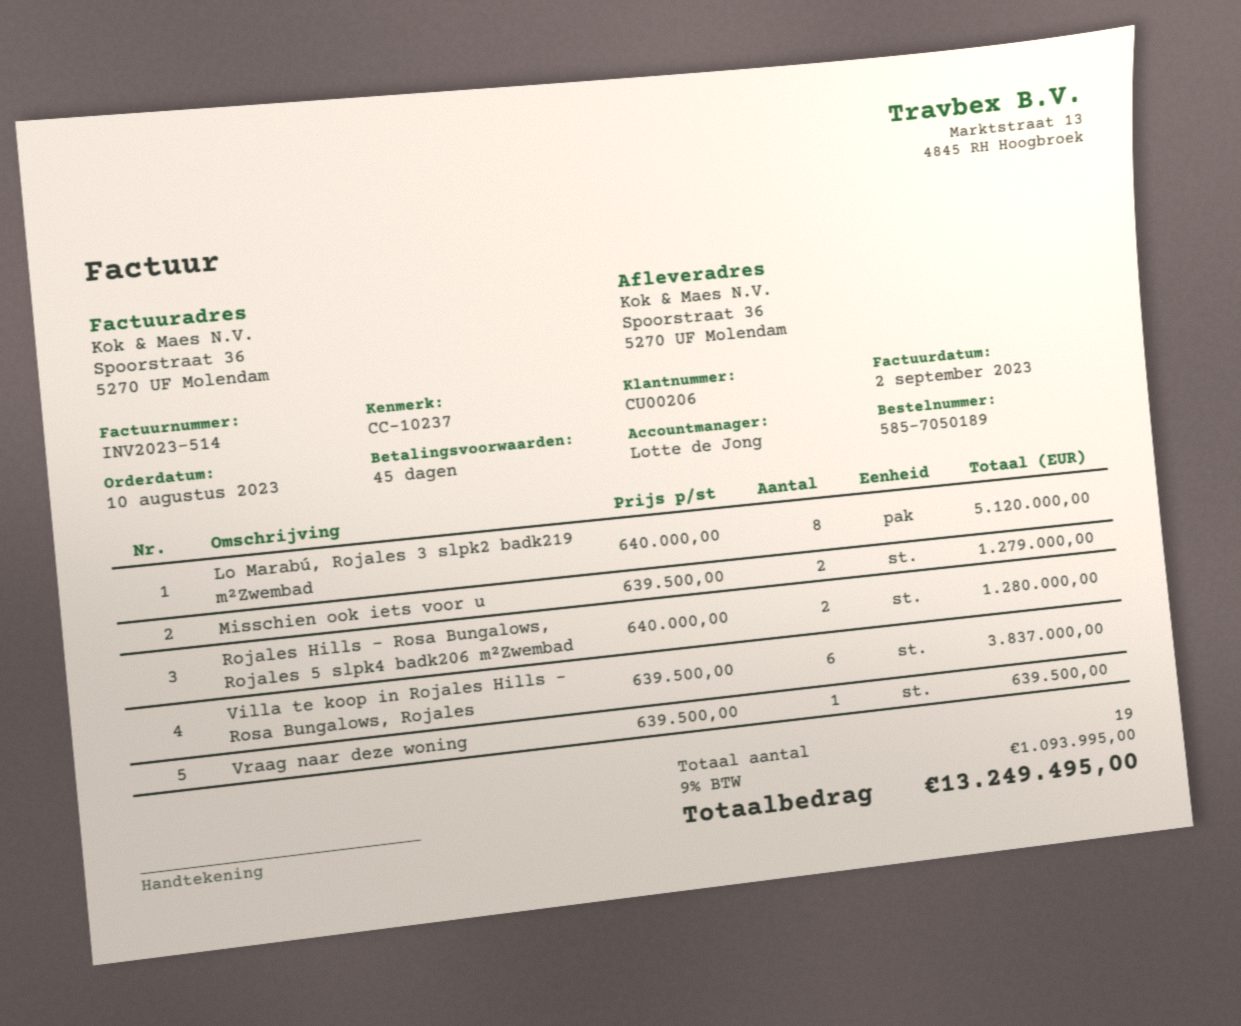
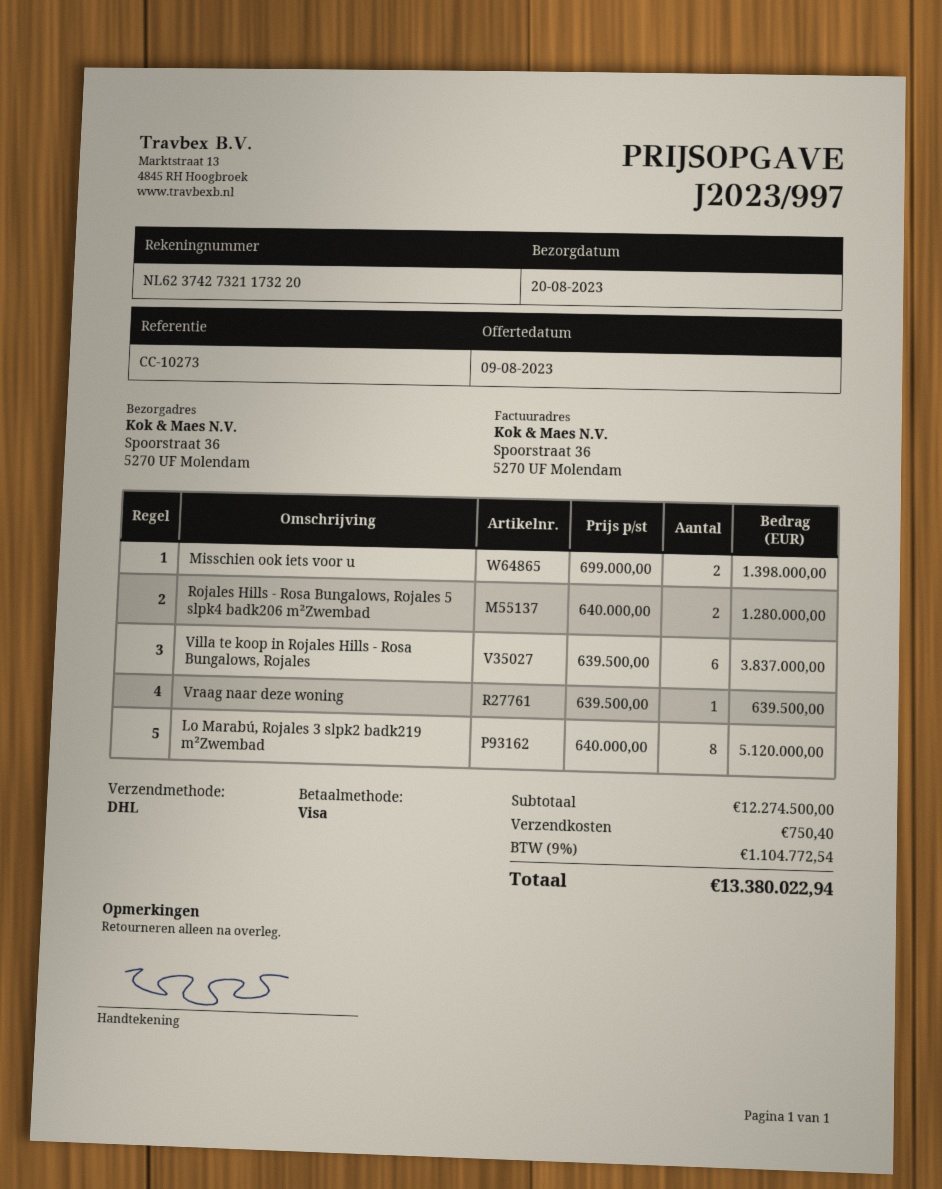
reference: CC-10237 -> CC-10273
Misschien ook iets voor u: 2 x 639500.00 = 1279000.00 -> 2 x 699000.00 = 1398000.00
shipping: none -> 750.40
tax: 9% = 1093995.00 -> 9% = 1104772.54
total: 13249495.00 -> 13380022.94

